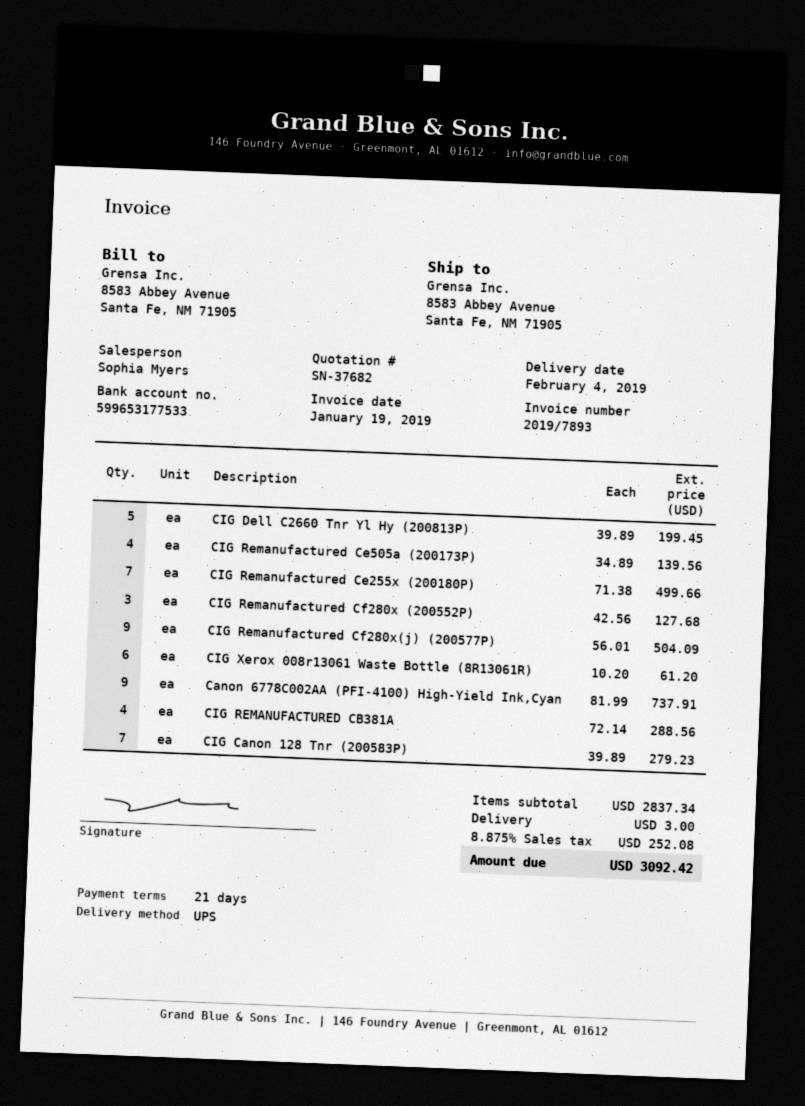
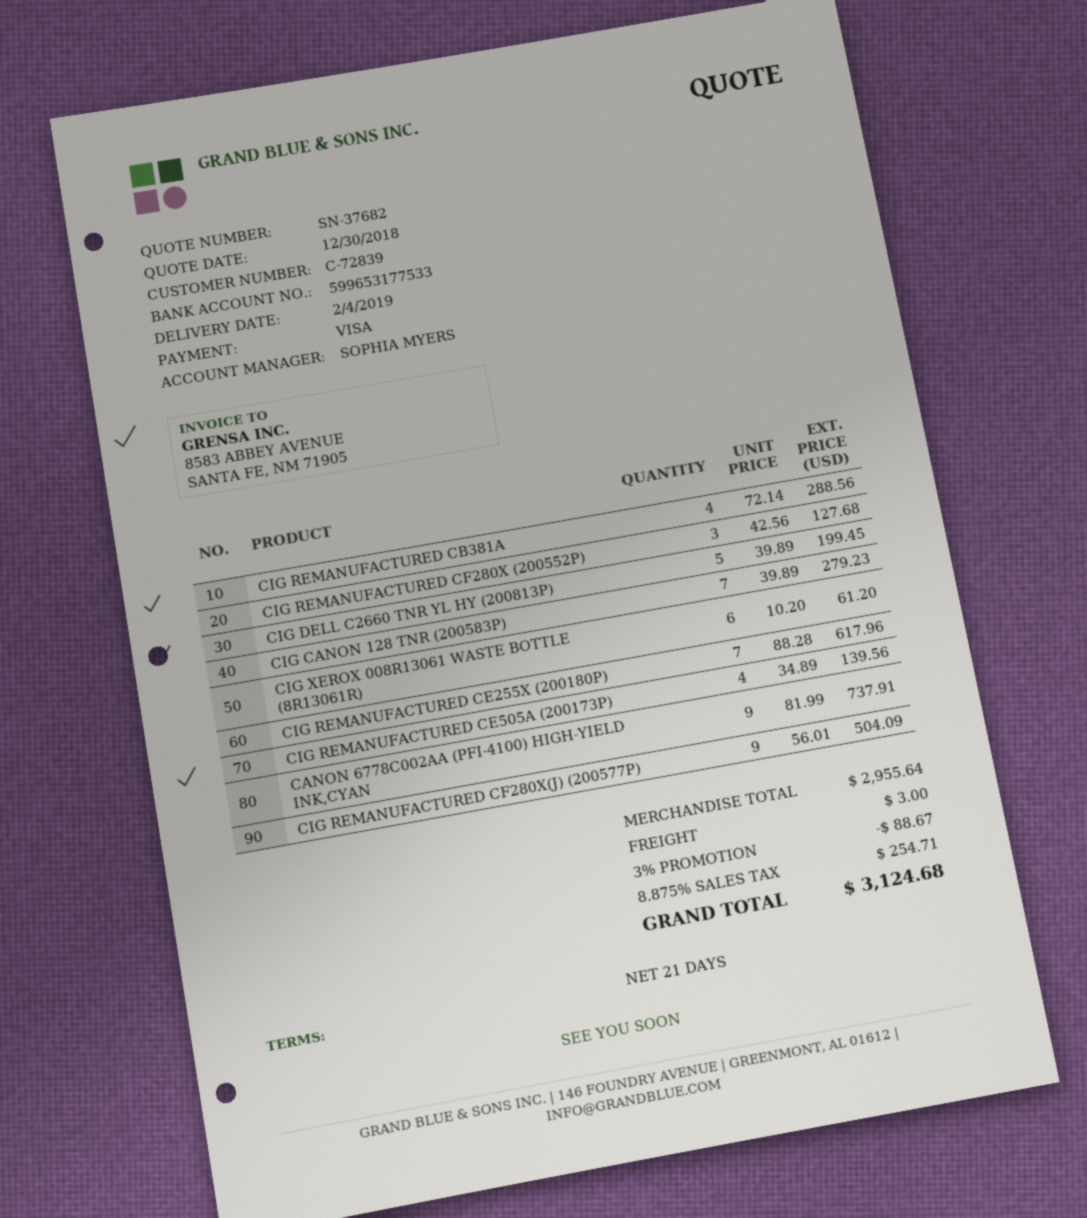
CIG Remanufactured Ce255x (200180P): 7 x 71.38 = 499.66 -> 7 x 88.28 = 617.96
subtotal: 2837.34 -> 2955.64
discount: none -> 3% = 88.67
tax: 8.875% = 252.08 -> 8.875% = 254.71
total: 3092.42 -> 3124.68

